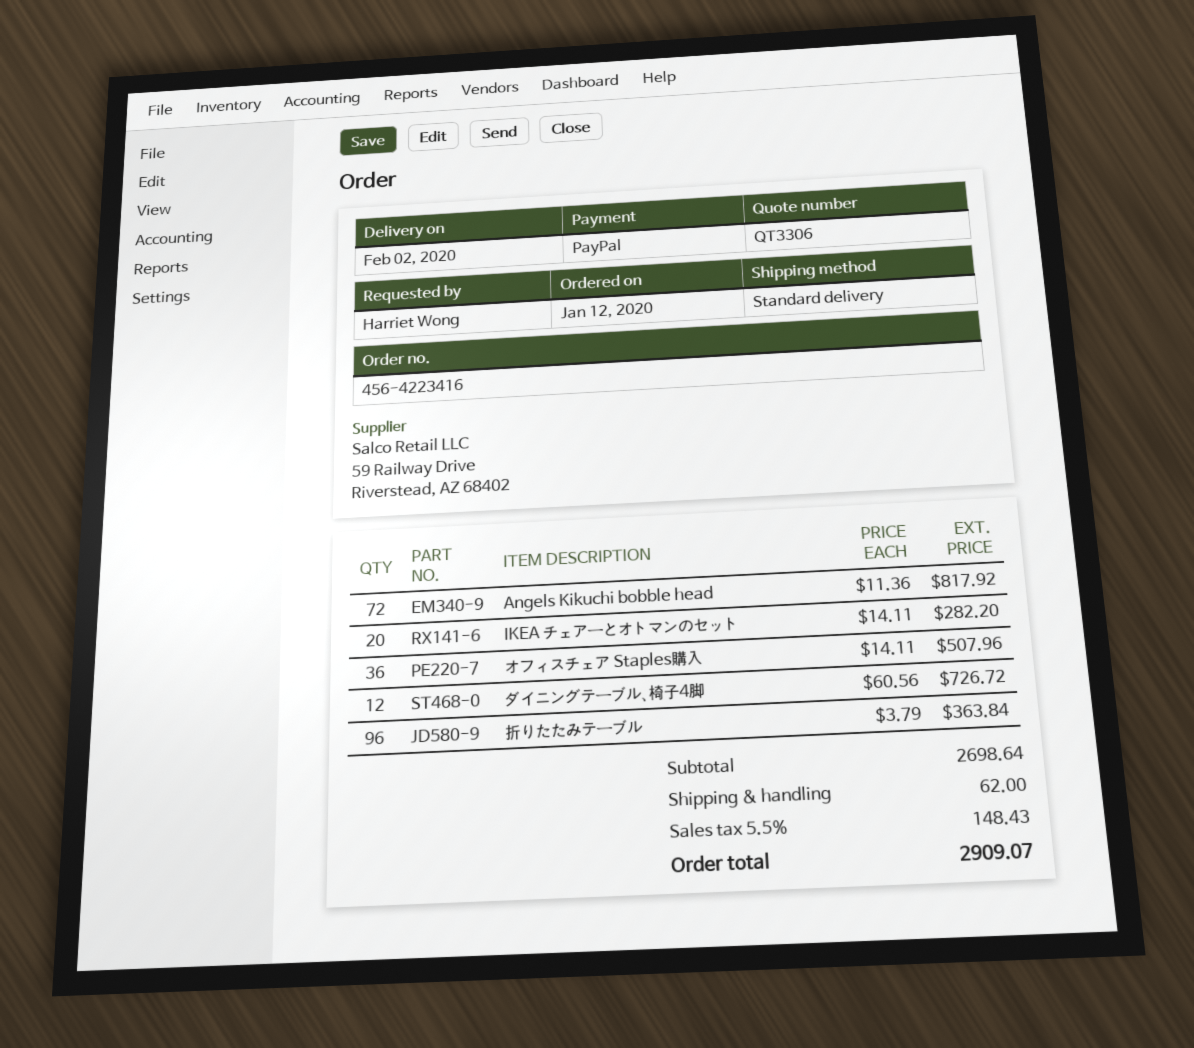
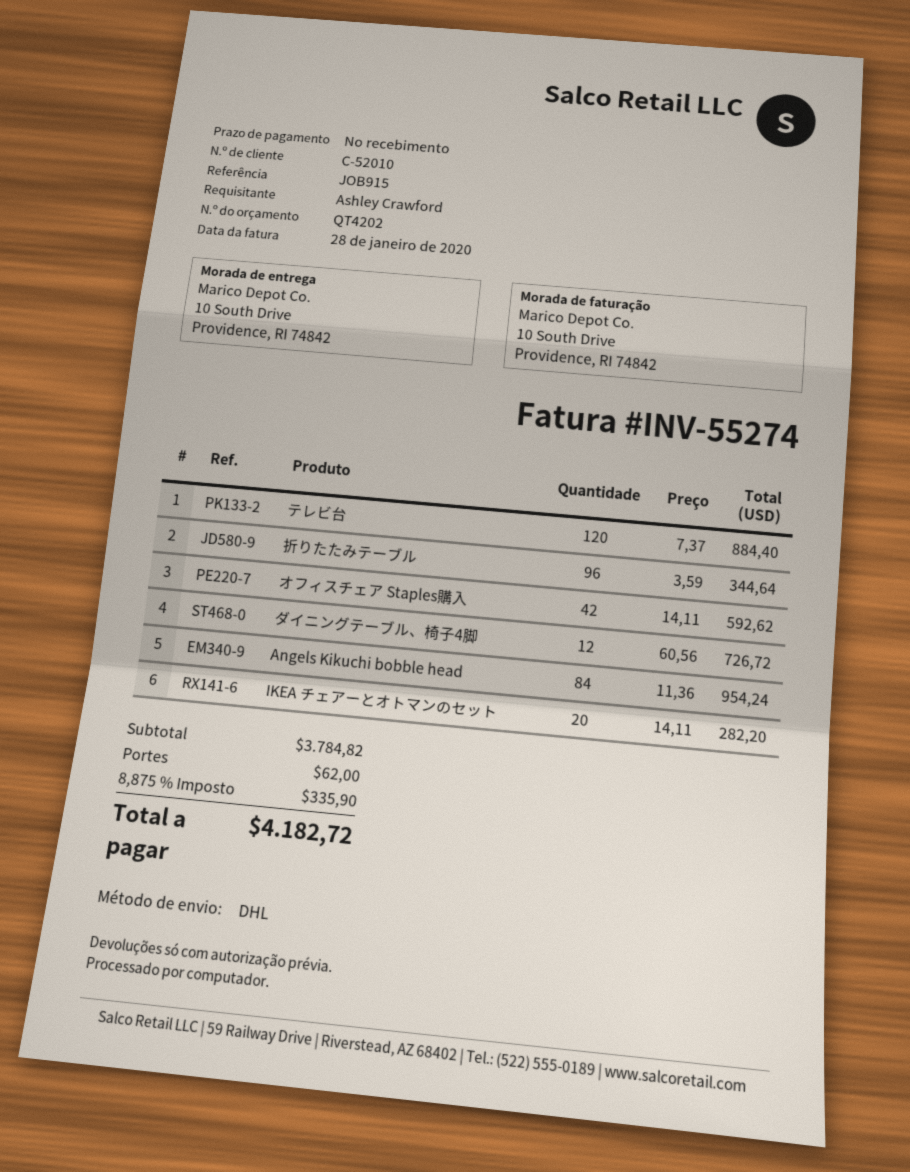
quote number: QT3306 -> QT4202
ordered by: Harriet Wong -> Ashley Crawford
shipping method: standard -> DHL
Angels Kikuchi bobble head: 72 x 11.36 = 817.92 -> 84 x 11.36 = 954.24
オフィスチェア Staples購入: 36 x 14.11 = 507.96 -> 42 x 14.11 = 592.62
折りたたみテーブル: 96 x 3.79 = 363.84 -> 96 x 3.59 = 344.64
テレビ台: none -> 120 x 7.37 = 884.40
subtotal: 2698.64 -> 3784.82
tax: 5.5% = 148.43 -> 8.875% = 335.90
total: 2909.07 -> 4182.72

